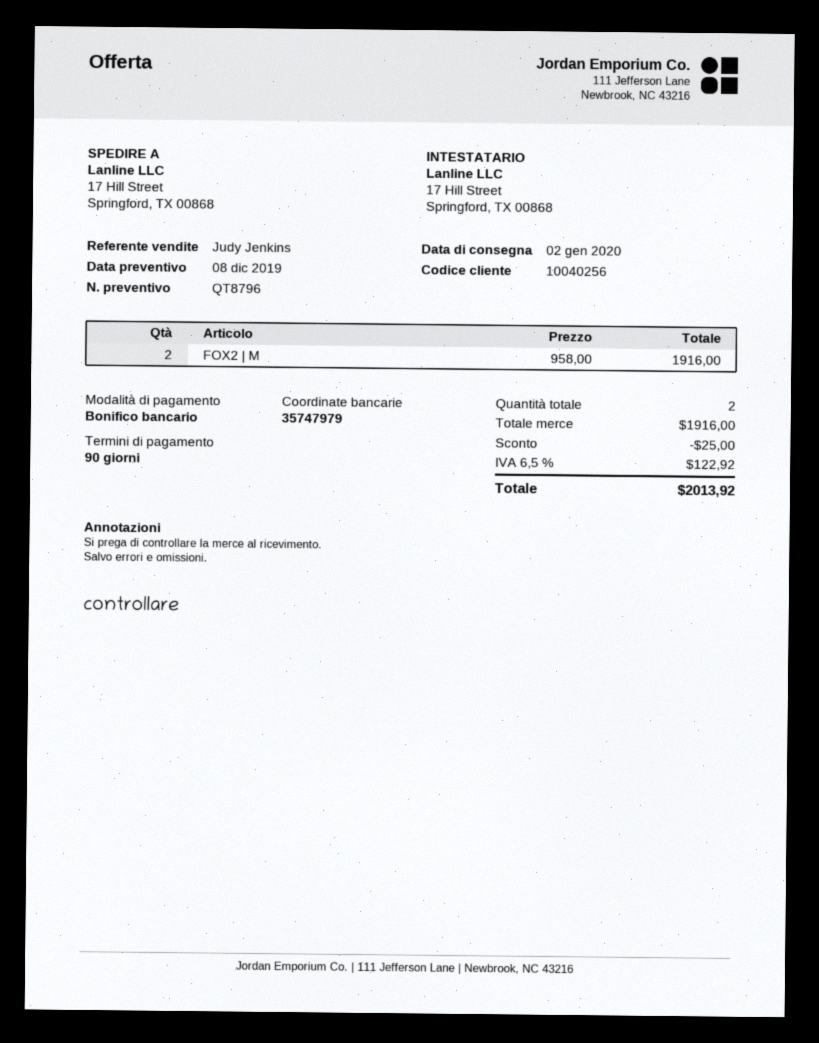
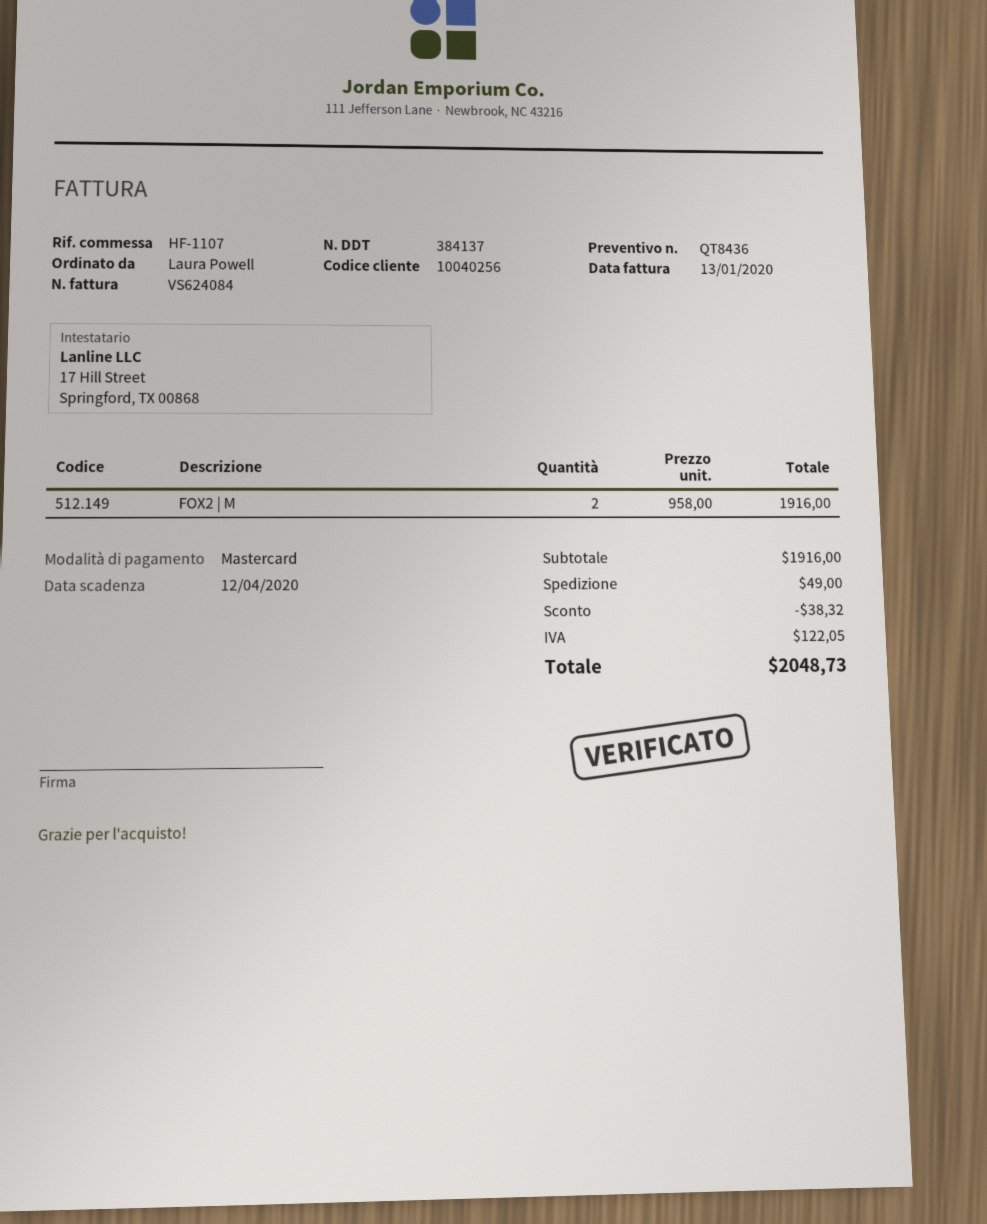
quote number: QT8796 -> QT8436
payment method: bank transfer -> Mastercard
discount: 25.00 -> 38.32
shipping: none -> 49.00
tax: 122.92 -> 122.05
total: 2013.92 -> 2048.73

